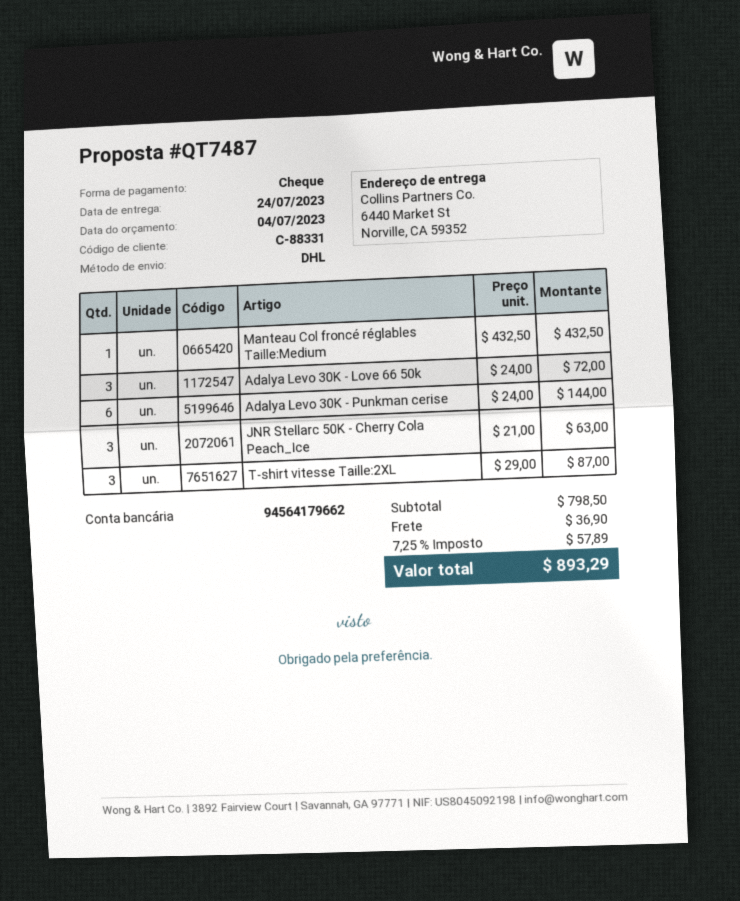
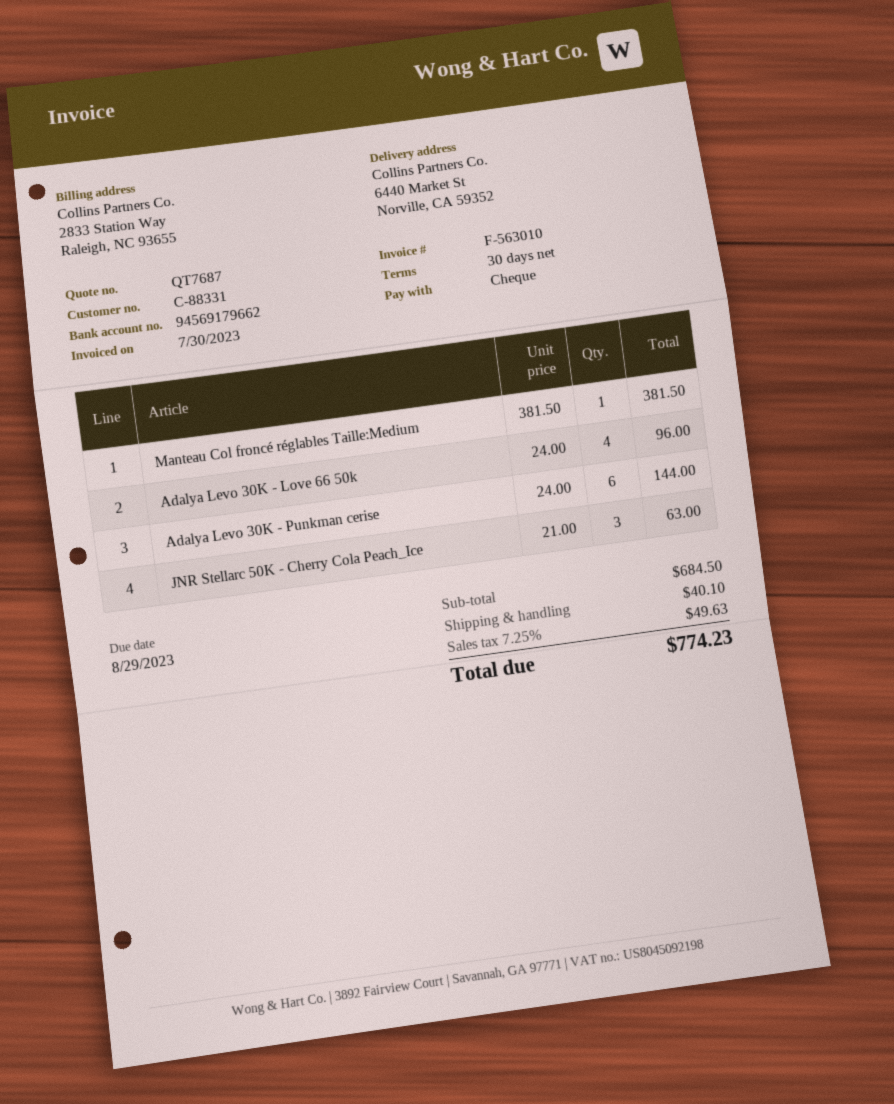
quote number: QT7487 -> QT7687
bank account: 94564179662 -> 94569179662
Manteau Col froncé réglables Taille:Medium: 1 x 432.50 = 432.50 -> 1 x 381.50 = 381.50
Adalya Levo 30K - Love 66 50k: 3 x 24.00 = 72.00 -> 4 x 24.00 = 96.00
T-shirt vitesse Taille:2XL: 3 x 29.00 = 87.00 -> none
subtotal: 798.50 -> 684.50
shipping: 36.90 -> 40.10
tax: 7.25% = 57.89 -> 7.25% = 49.63
total: 893.29 -> 774.23

